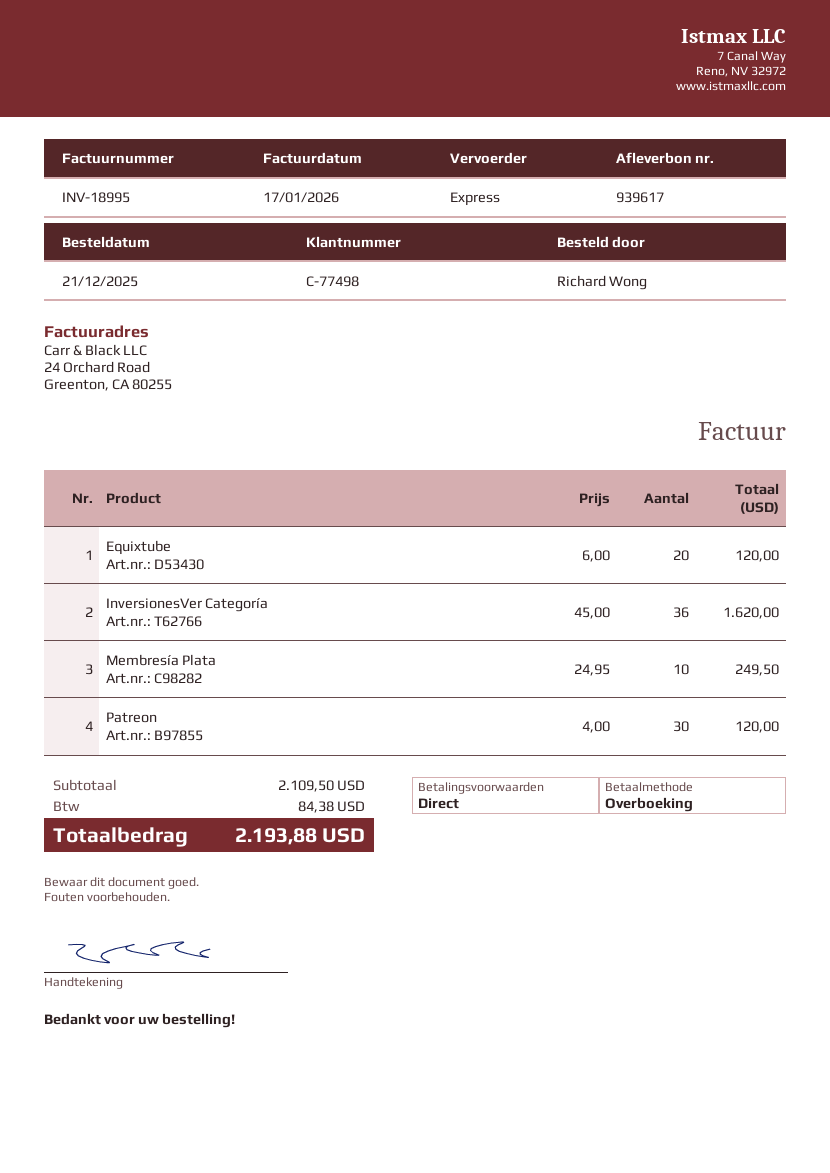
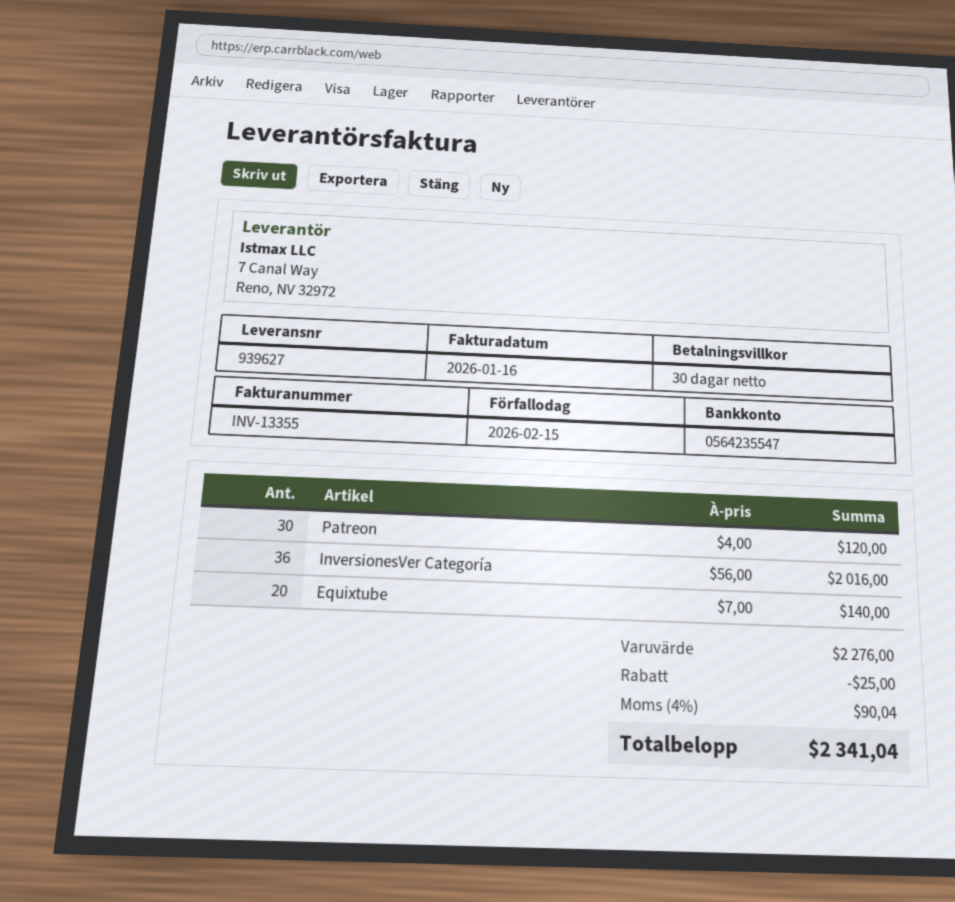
delivery note number: 939617 -> 939627
invoice number: INV-18995 -> INV-13355
invoice date: 2026-01-17 -> 2026-01-16
payment terms: on receipt -> 30 days
Equixtube: 20 x 6.00 = 120.00 -> 20 x 7.00 = 140.00
InversionesVer Categoría: 36 x 45.00 = 1620.00 -> 36 x 56.00 = 2016.00
Membresía Plata: 10 x 24.95 = 249.50 -> none
subtotal: 2109.50 -> 2276.00
discount: none -> 25.00
tax: 84.38 -> 90.04
total: 2193.88 -> 2341.04

